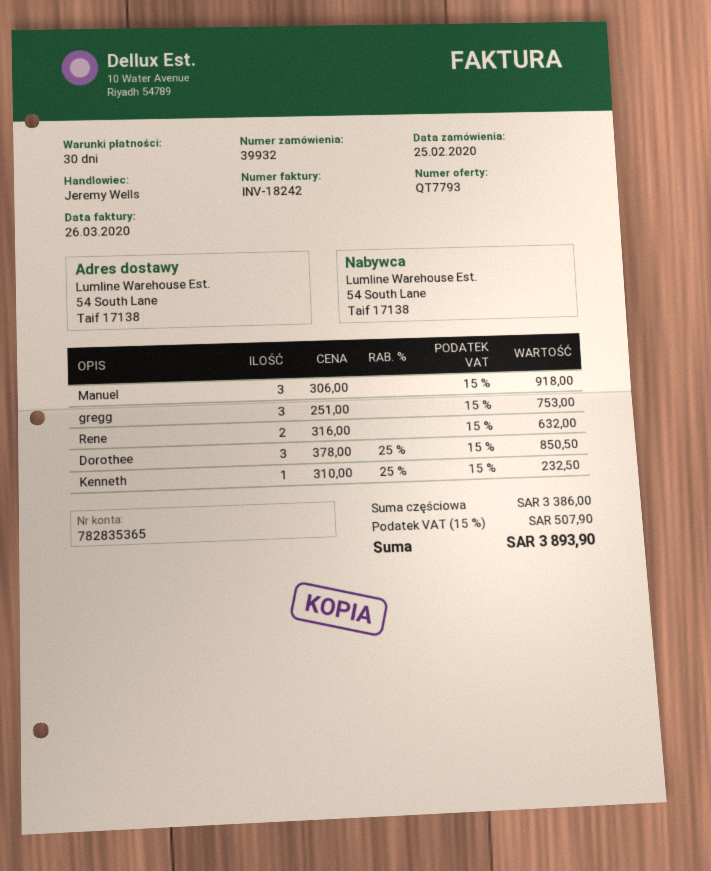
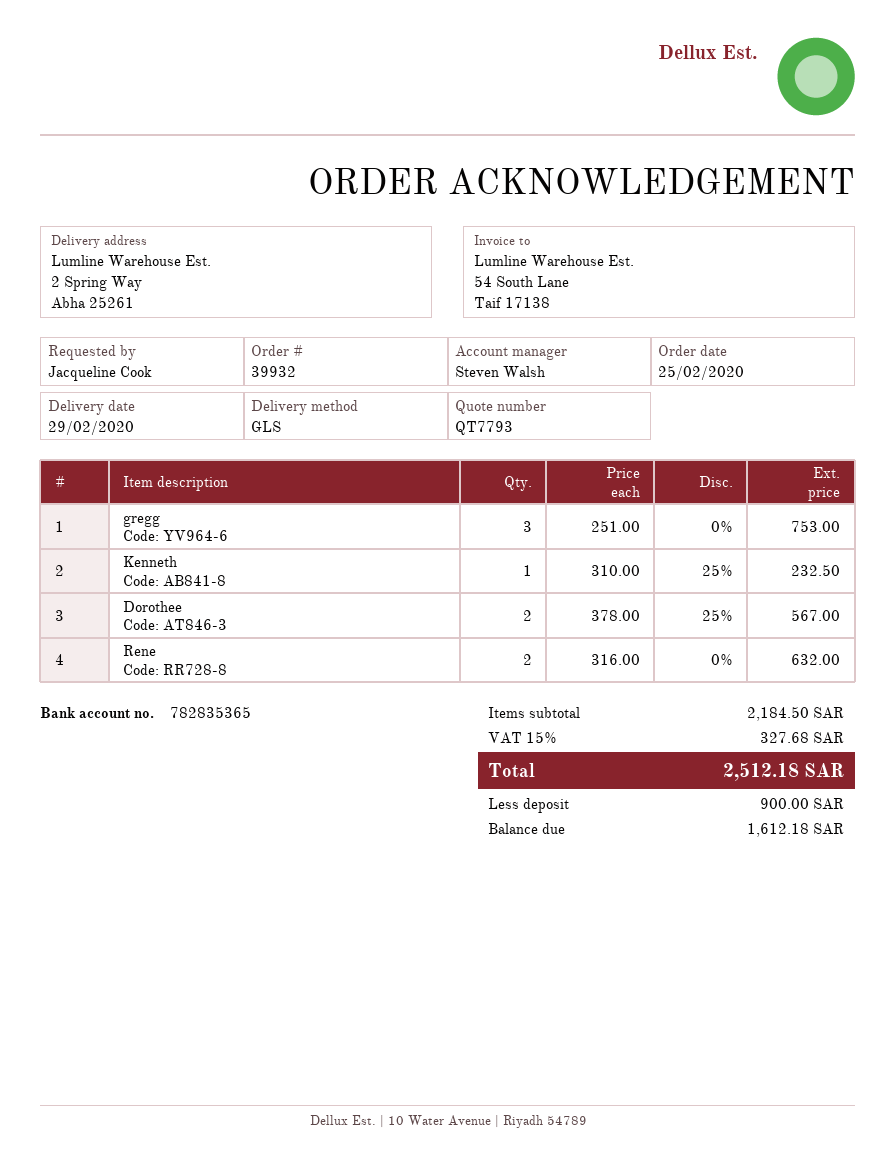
sales rep: Jeremy Wells -> Steven Walsh
ship to: 54 South Lane, Taif 17138 -> 2 Spring Way, Abha 25261
Manuel: 3 x 306.00 = 918.00 -> none
Dorothee: 3 x 378.00 - 25% = 850.50 -> 2 x 378.00 - 25% = 567.00
subtotal: 3386.00 -> 2184.50
tax: 15% = 507.90 -> 15% = 327.68
total: 3893.90 -> 2512.18

